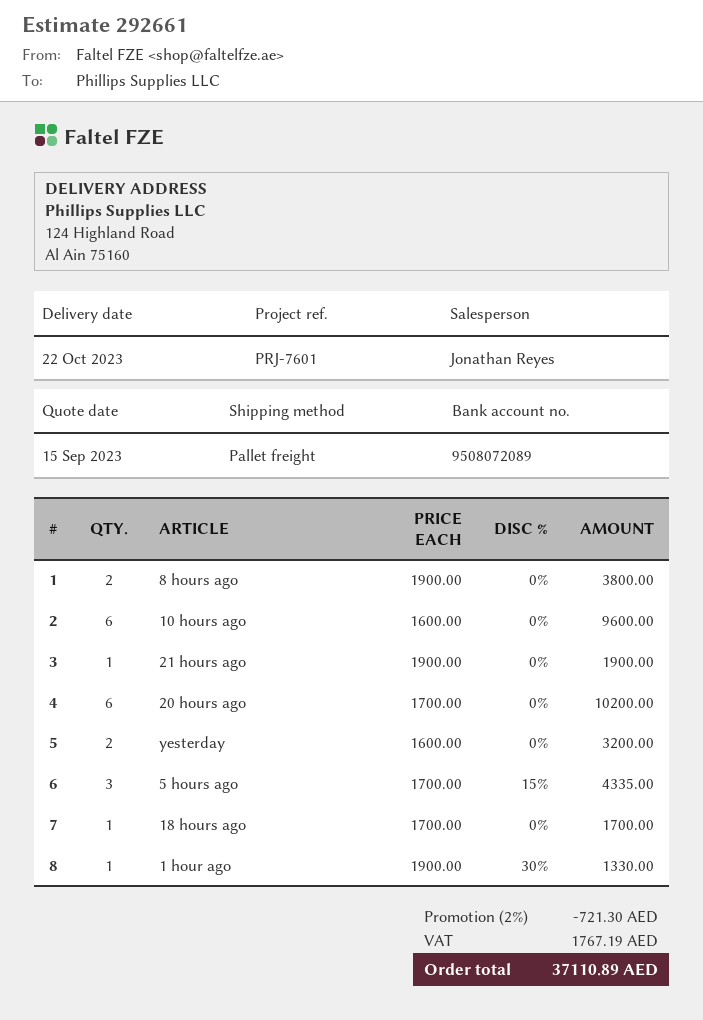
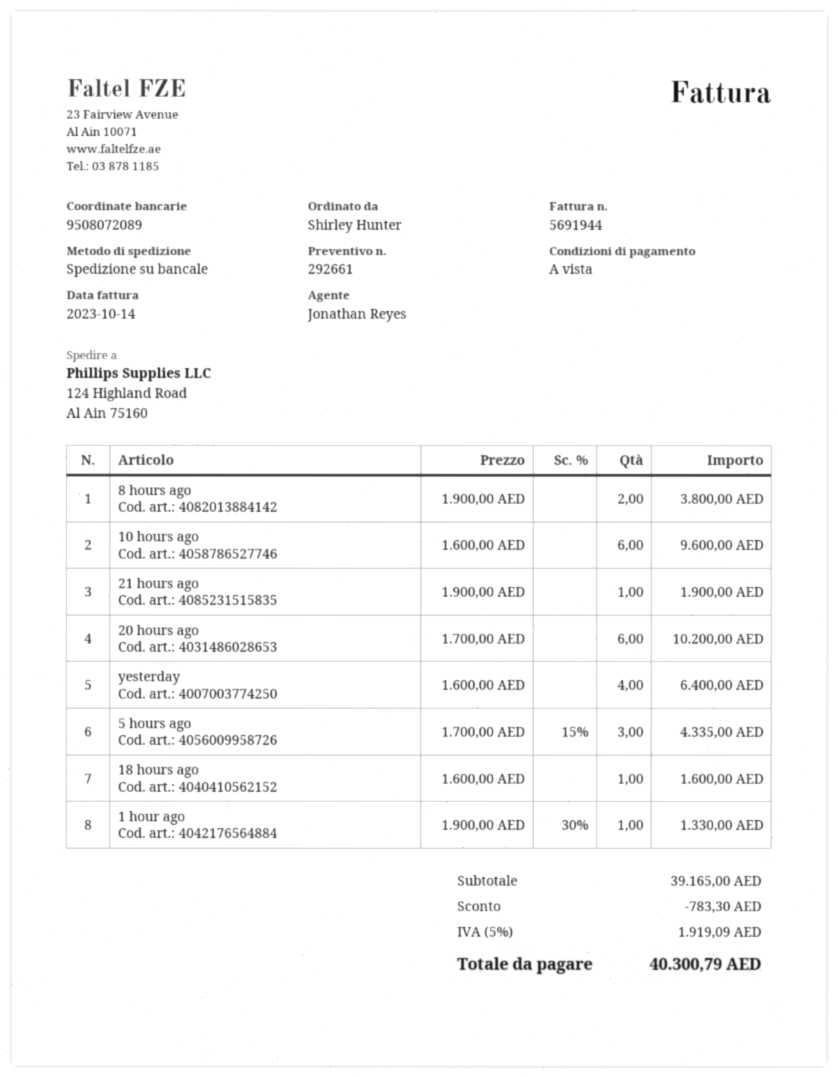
yesterday: 2 x 1600.00 = 3200.00 -> 4 x 1600.00 = 6400.00
18 hours ago: 1 x 1700.00 = 1700.00 -> 1 x 1600.00 = 1600.00
discount: 721.30 -> 783.30
tax: 1767.19 -> 1919.09
total: 37110.89 -> 40300.79

